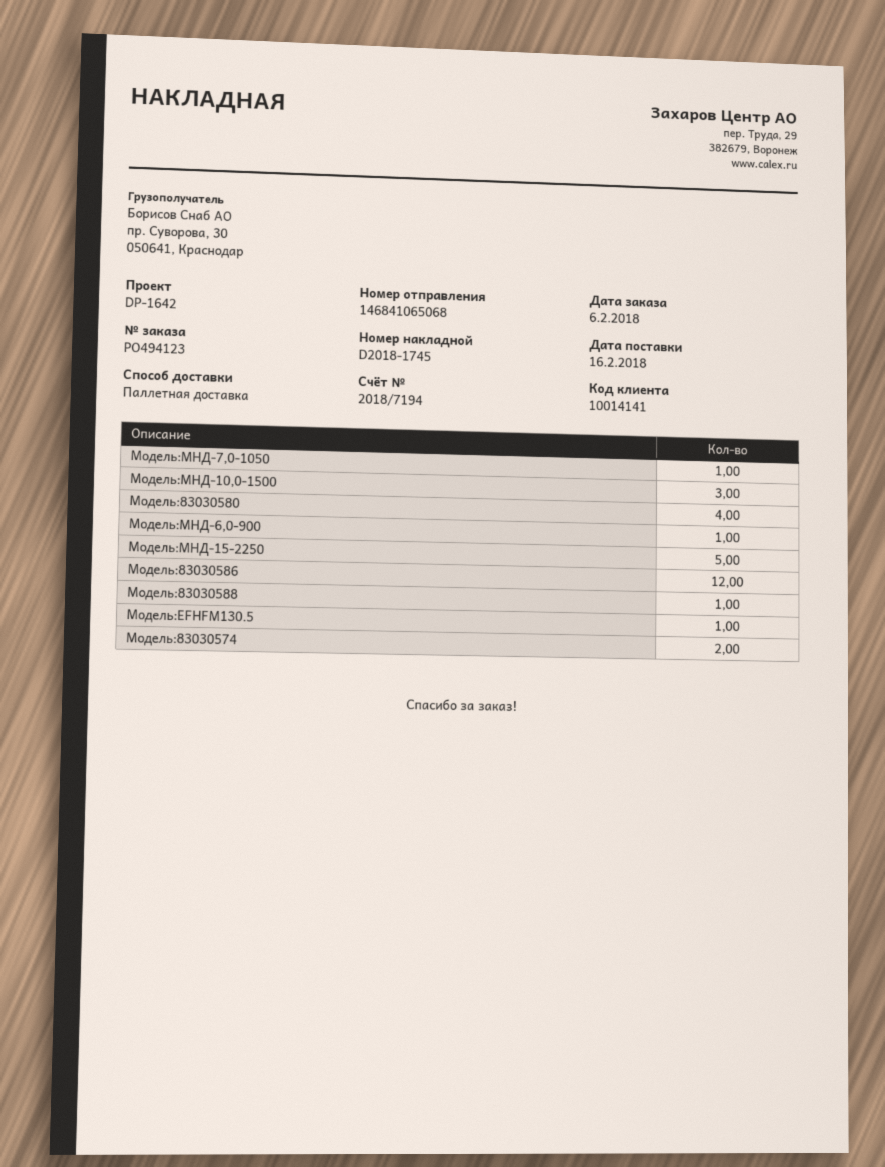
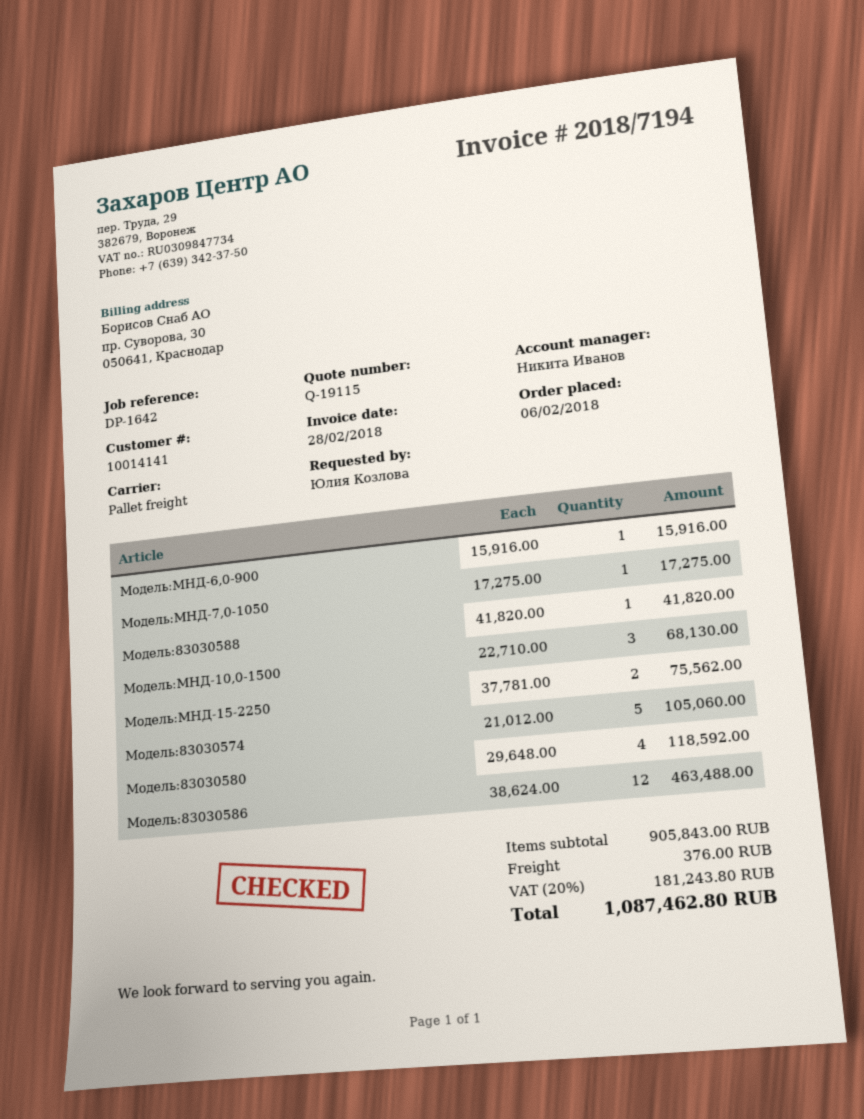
Модель:МНД-15-2250: 5 -> 2
Модель:EFHFM130.5: 1 -> none
Модель:83030574: 2 -> 5

